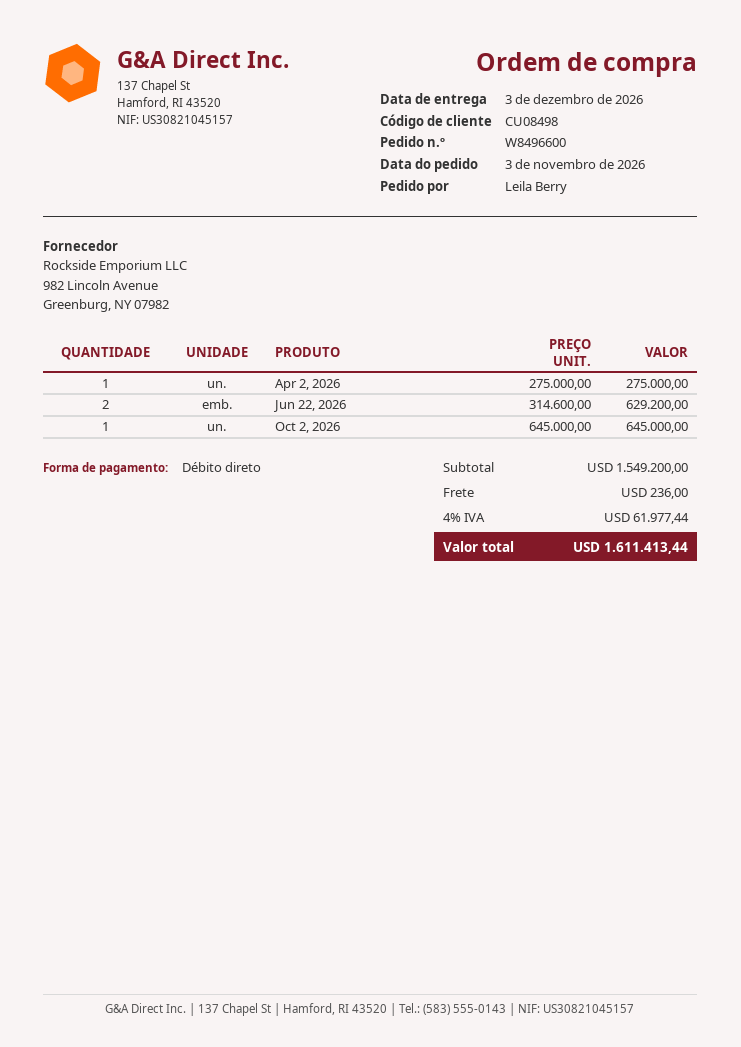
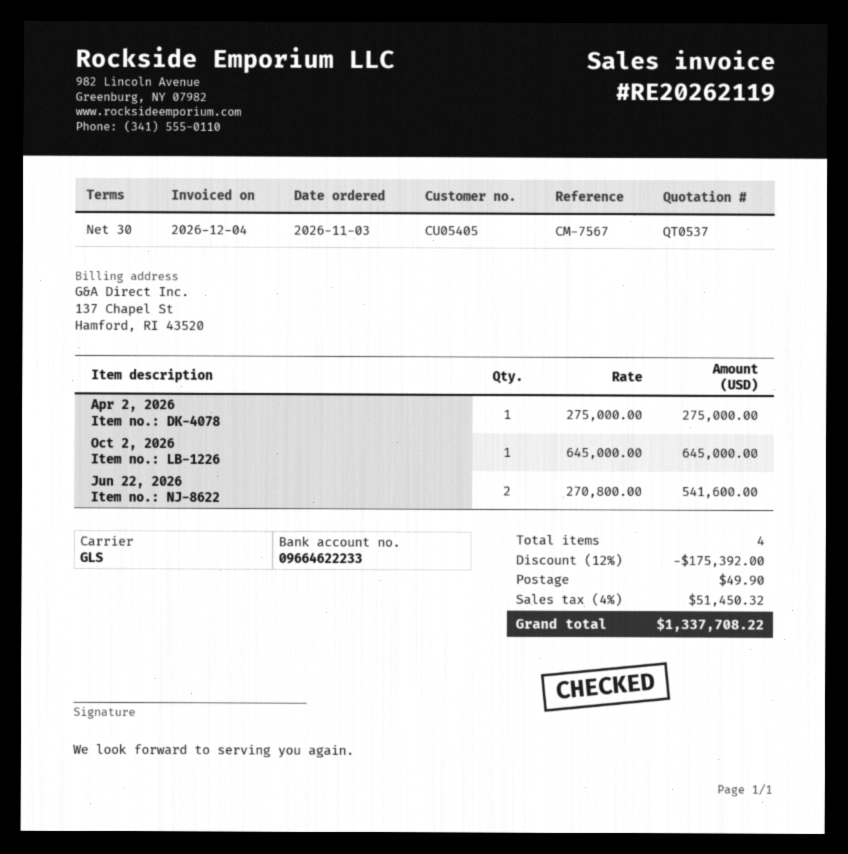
customer number: CU08498 -> CU05405
Jun 22, 2026: 2 x 314600.00 = 629200.00 -> 2 x 270800.00 = 541600.00
discount: none -> 12% = 175392.00
shipping: 236.00 -> 49.90
tax: 4% = 61977.44 -> 4% = 51450.32
total: 1611413.44 -> 1337708.22

